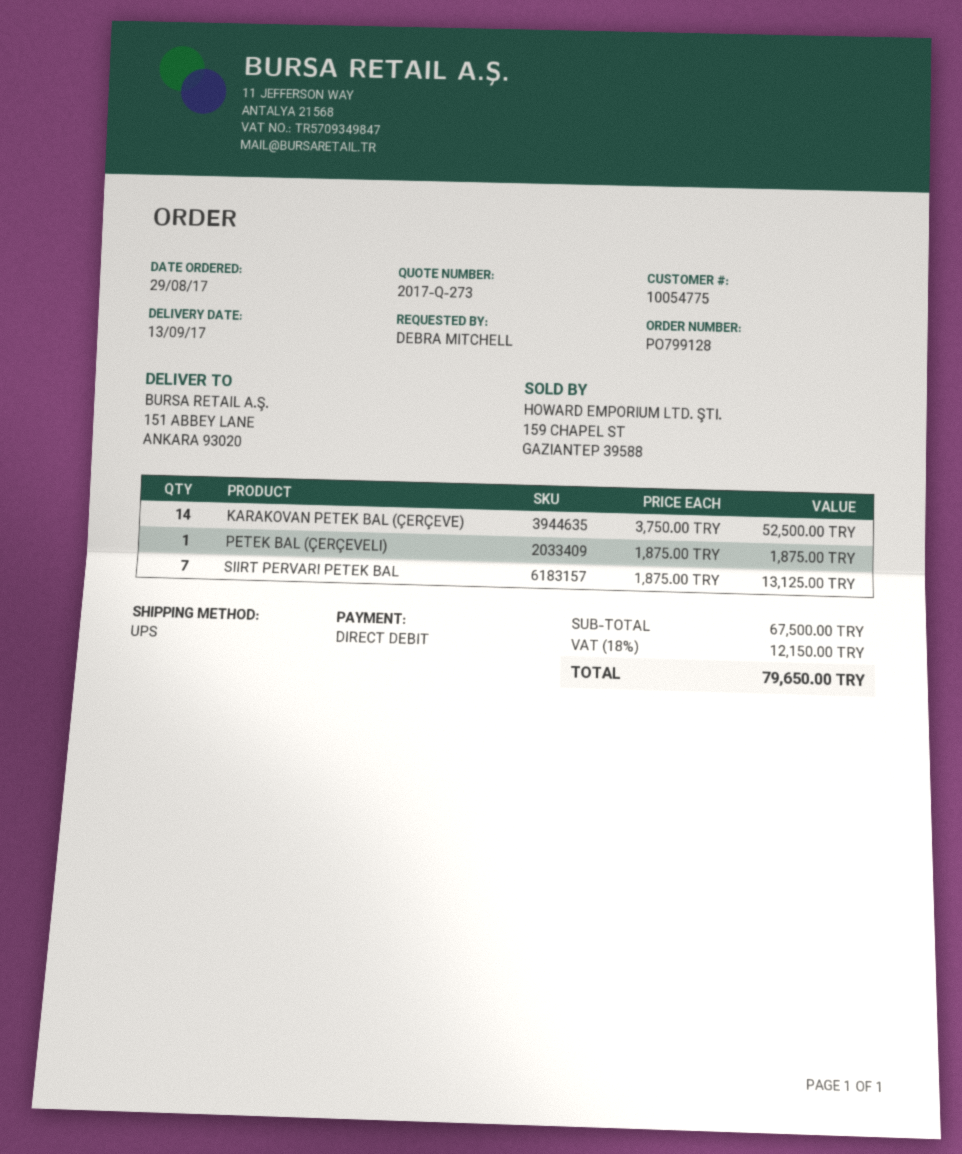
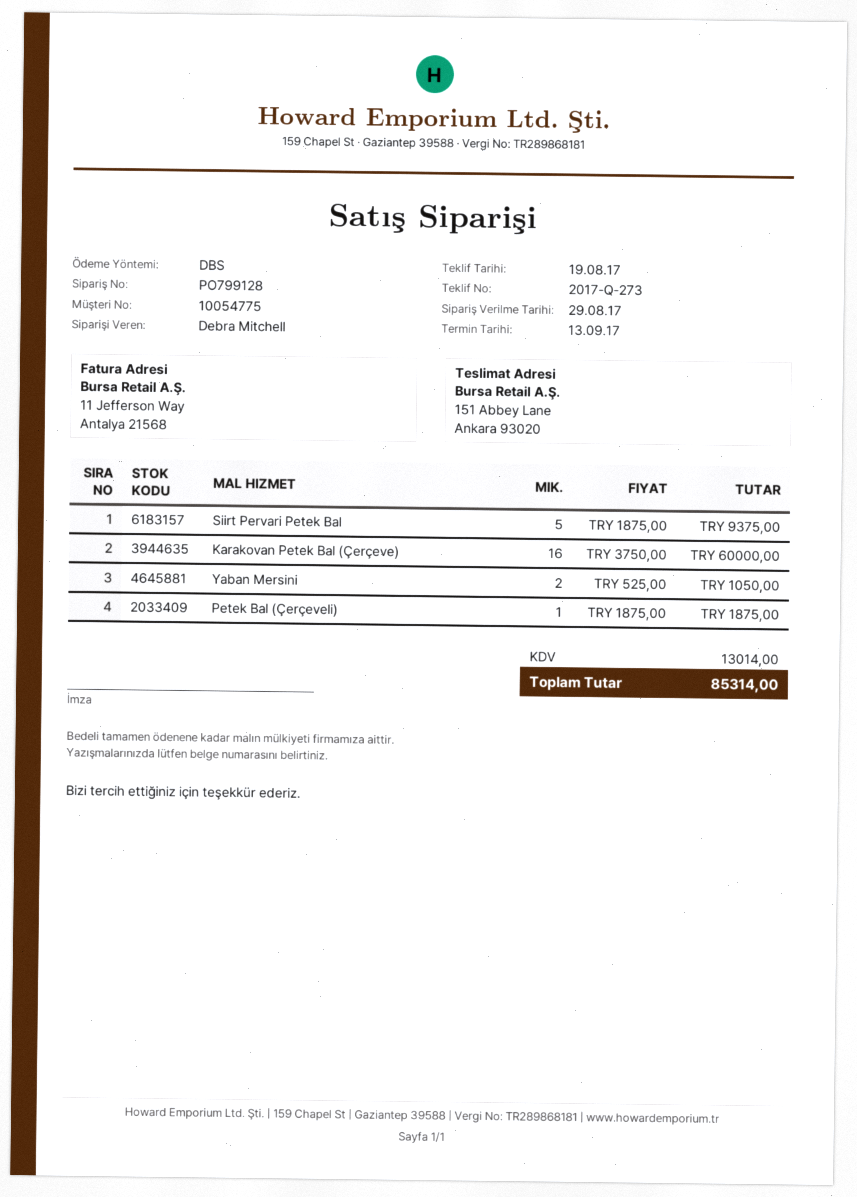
KARAKOVAN PETEK BAL (ÇERÇEVE): 14 x 3750.00 = 52500.00 -> 16 x 3750.00 = 60000.00
SIIRT PERVARI PETEK BAL: 7 x 1875.00 = 13125.00 -> 5 x 1875.00 = 9375.00
Yaban Mersini: none -> 2 x 525.00 = 1050.00
tax: 12150.00 -> 13014.00
total: 79650.00 -> 85314.00

